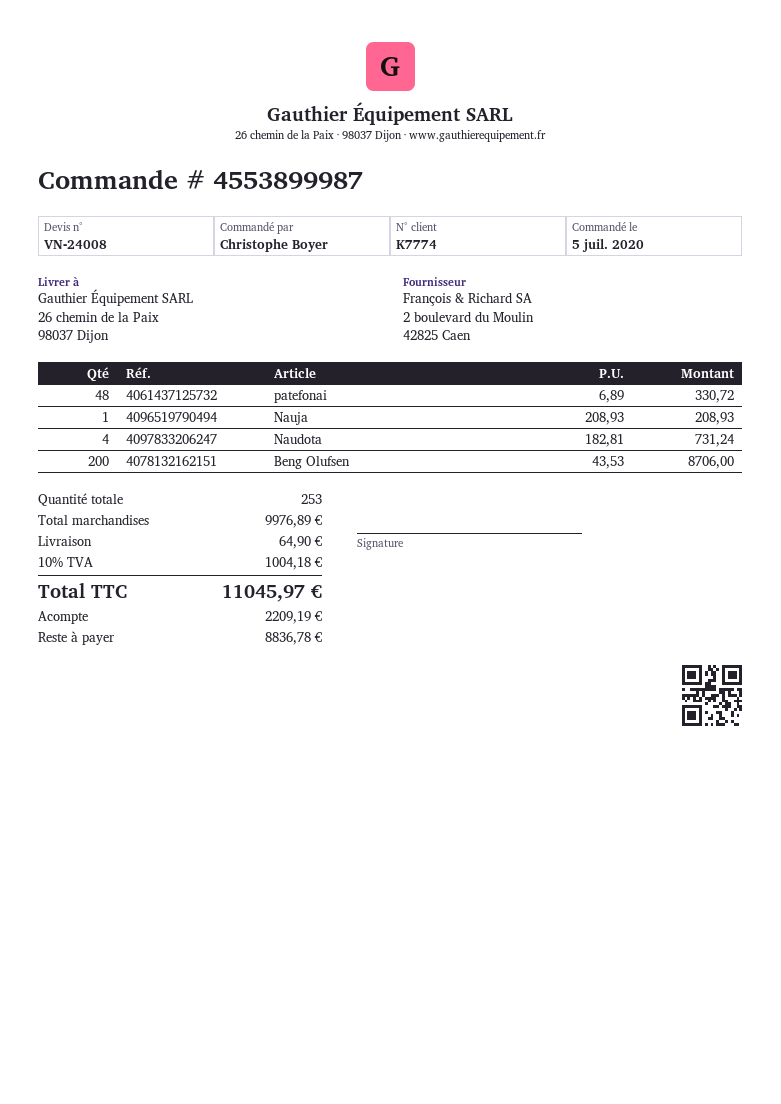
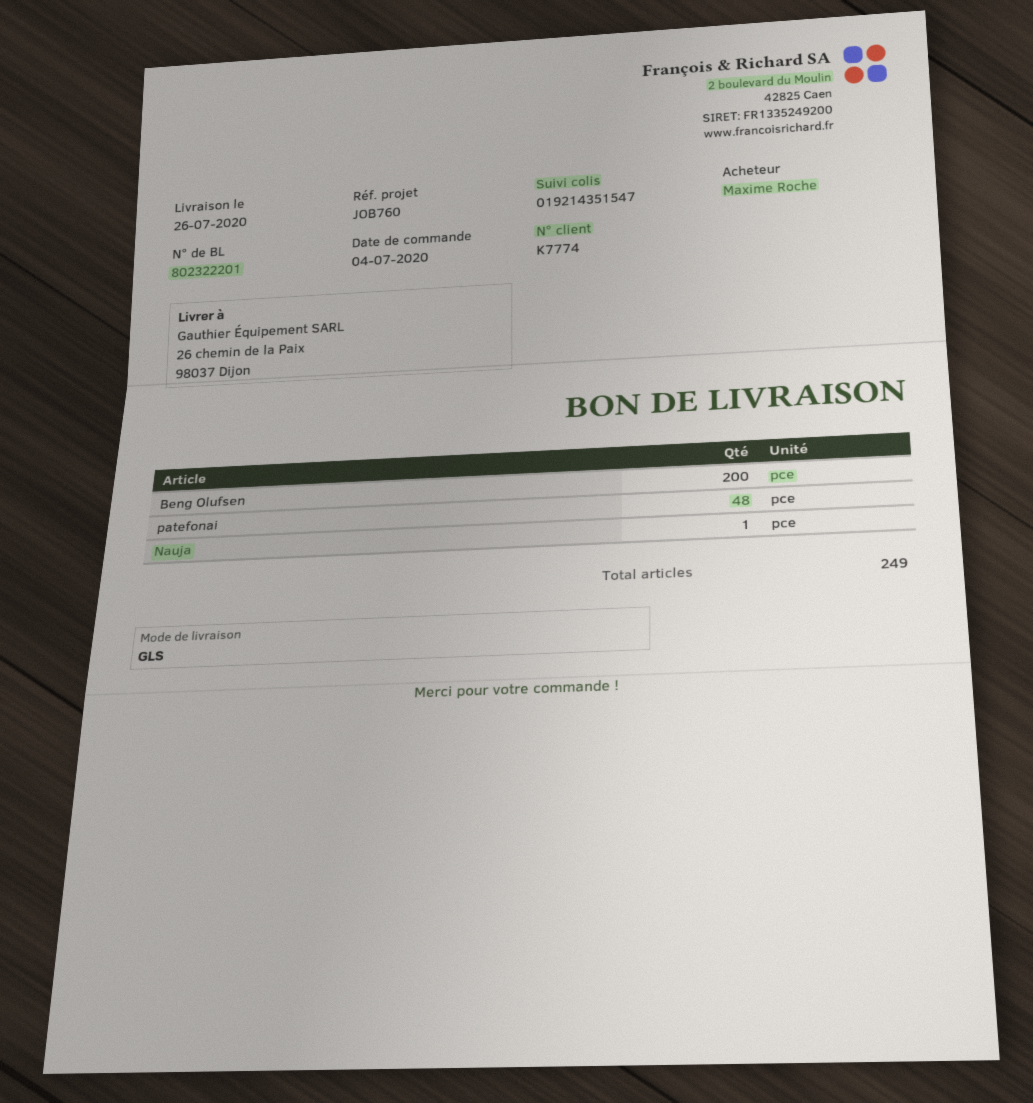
order date: 2020-07-05 -> 2020-07-04
ordered by: Christophe Boyer -> Maxime Roche
Naudota: 4 -> none
total quantity: 253 -> 249

